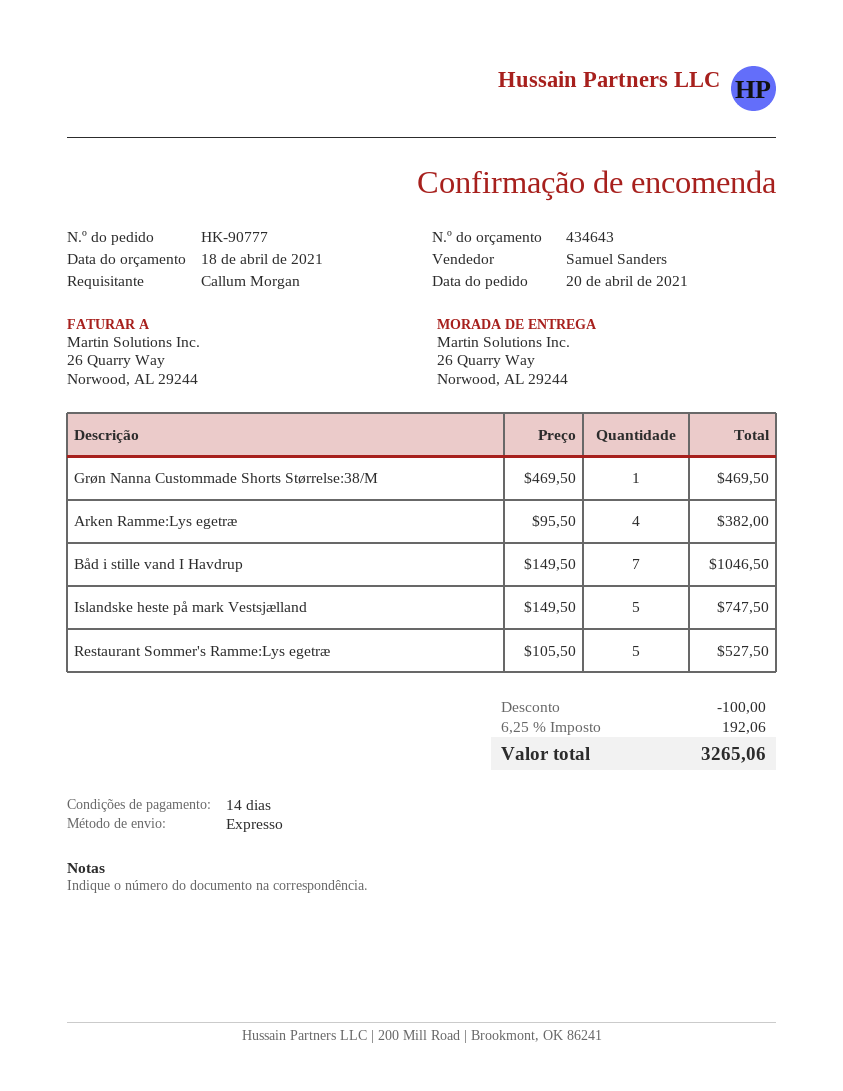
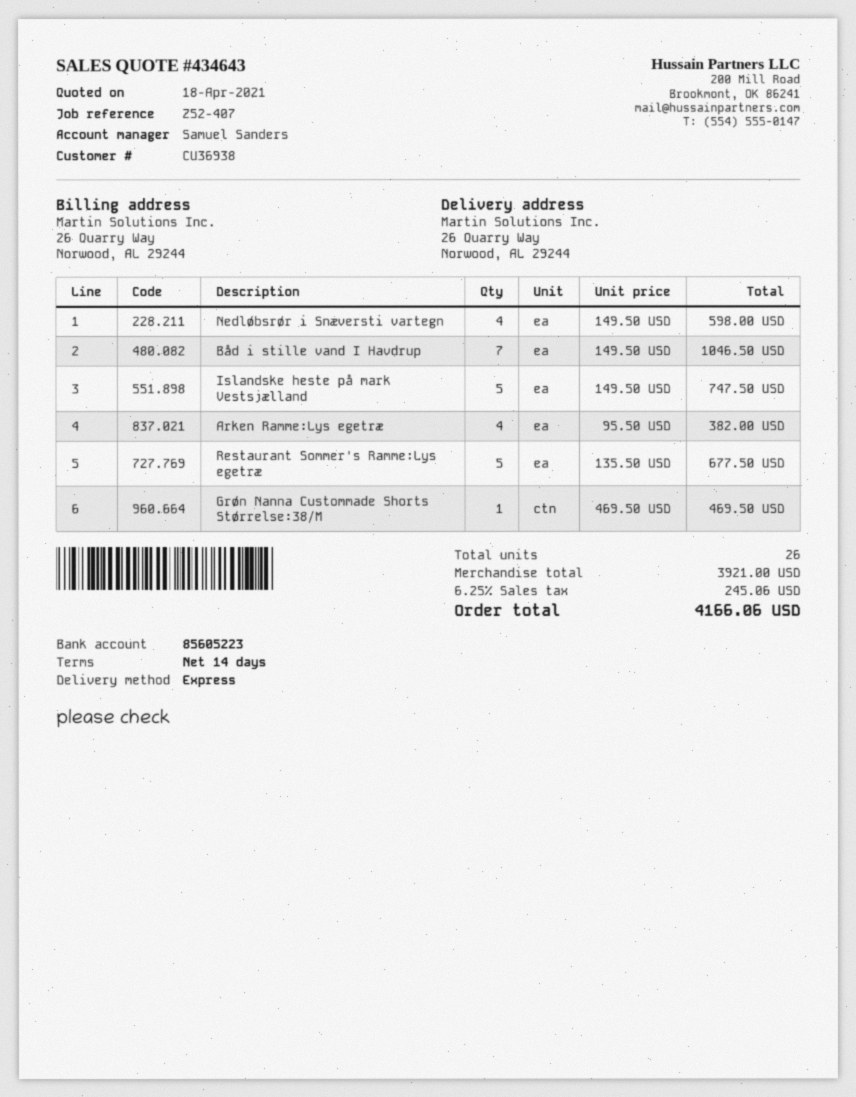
Restaurant Sommer's Ramme:Lys egetræ: 5 x 105.50 = 527.50 -> 5 x 135.50 = 677.50
Nedløbsrør i Snæversti vartegn: none -> 4 x 149.50 = 598.00
discount: 100.00 -> none
tax: 6.25% = 192.06 -> 6.25% = 245.06
total: 3265.06 -> 4166.06

